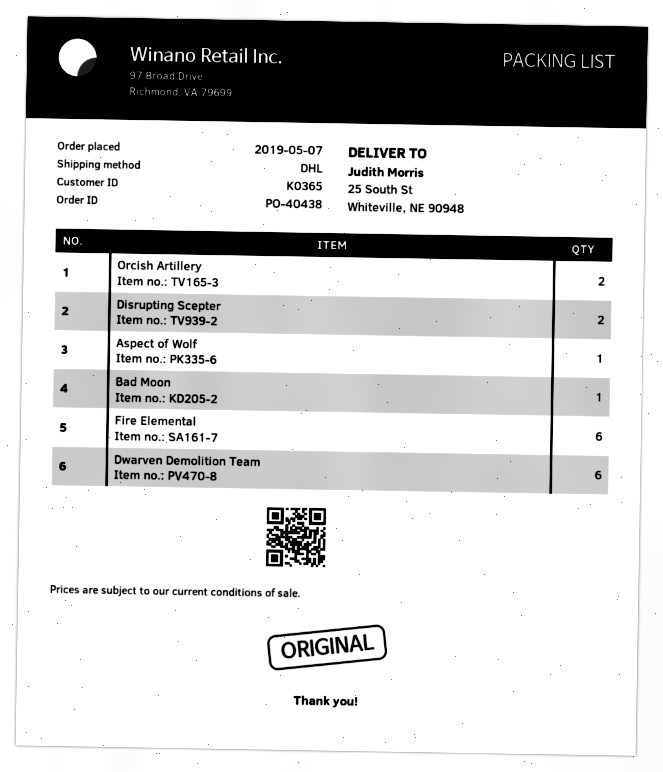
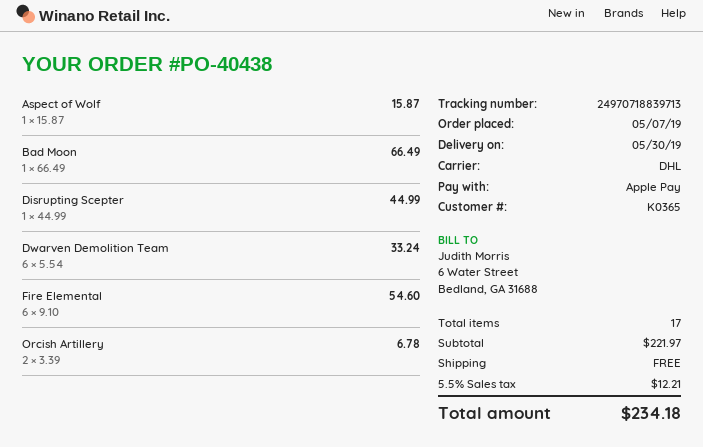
Disrupting Scepter: 2 -> 1

